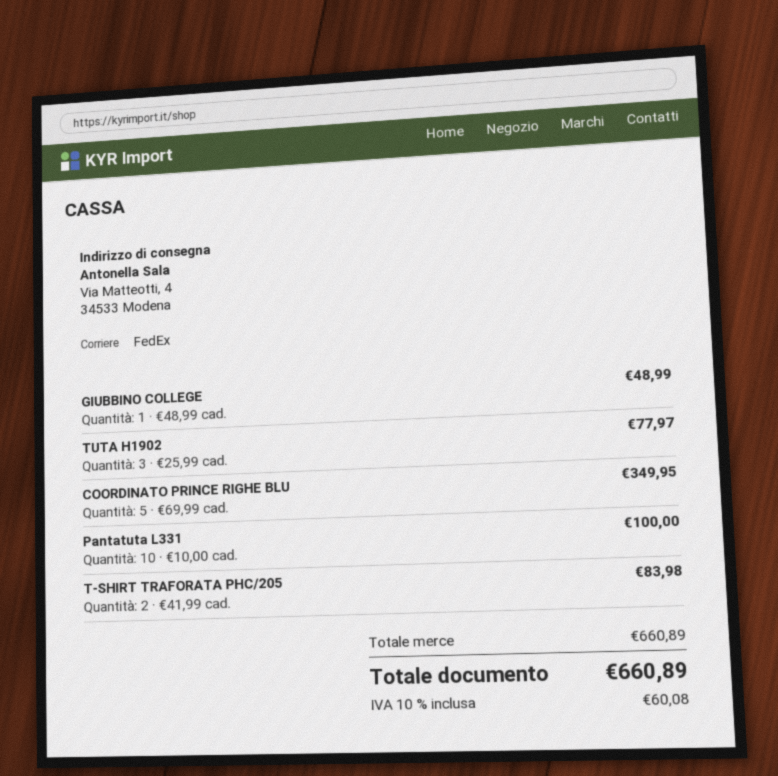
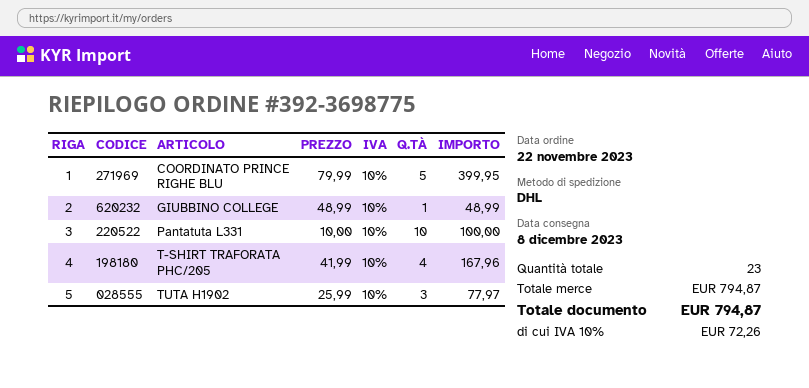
shipping method: FedEx -> DHL
COORDINATO PRINCE RIGHE BLU: 5 x 69.99 = 349.95 -> 5 x 79.99 = 399.95
T-SHIRT TRAFORATA PHC/205: 2 x 41.99 = 83.98 -> 4 x 41.99 = 167.96
subtotal: 660.89 -> 794.87
tax: 10% = 60.08 -> 10% = 72.26
total: 660.89 -> 794.87

